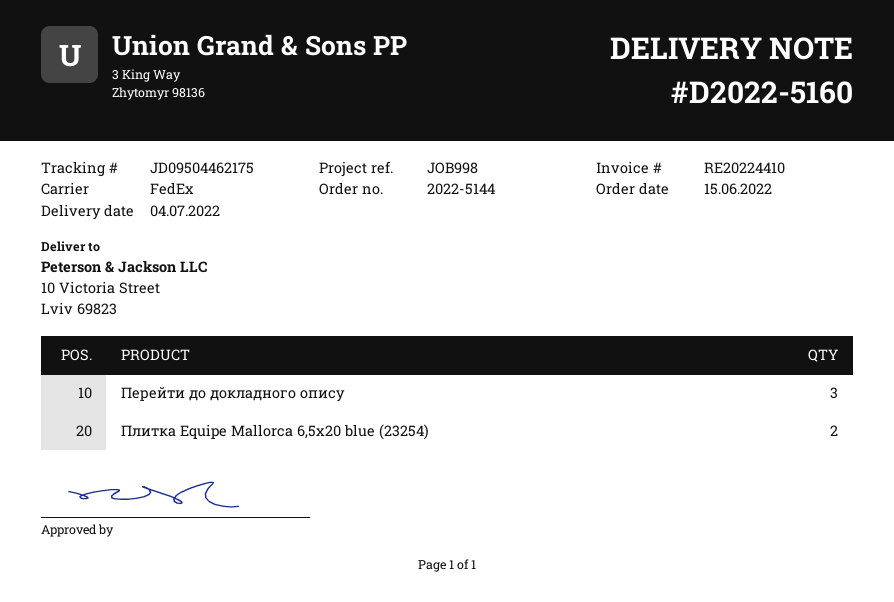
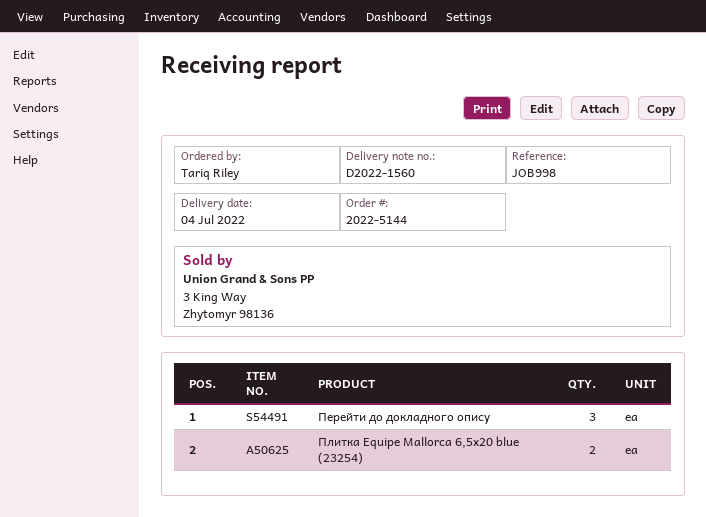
delivery note number: D2022-5160 -> D2022-1560

